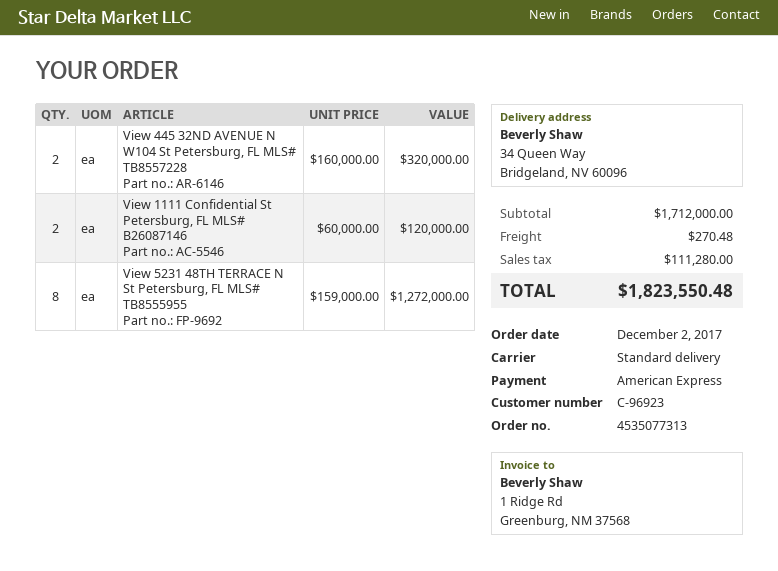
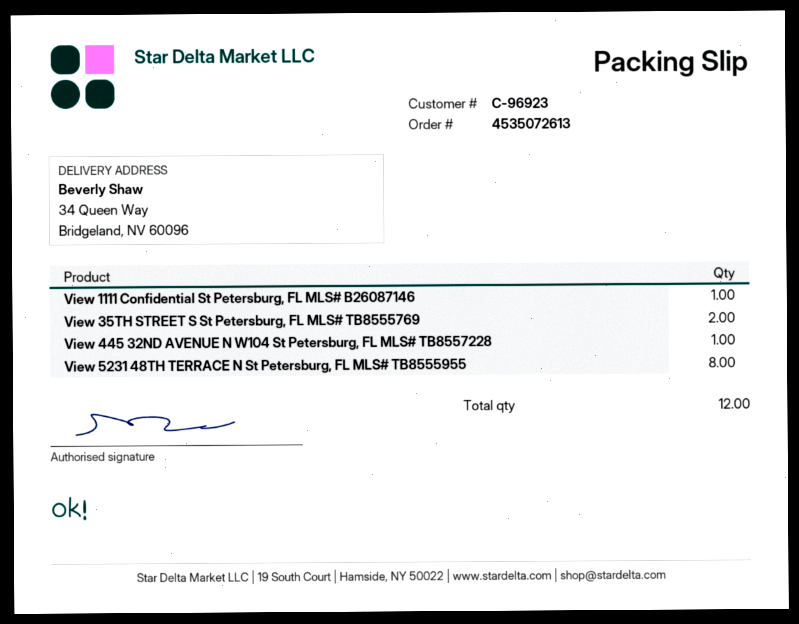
order number: 4535077313 -> 4535072613
View 445 32ND AVENUE N W104 St Petersburg, FL MLS# TB8557228: 2 -> 1
View 1111 Confidential St Petersburg, FL MLS# B26087146: 2 -> 1
View 35TH STREET S St Petersburg, FL MLS# TB8555769: none -> 2

